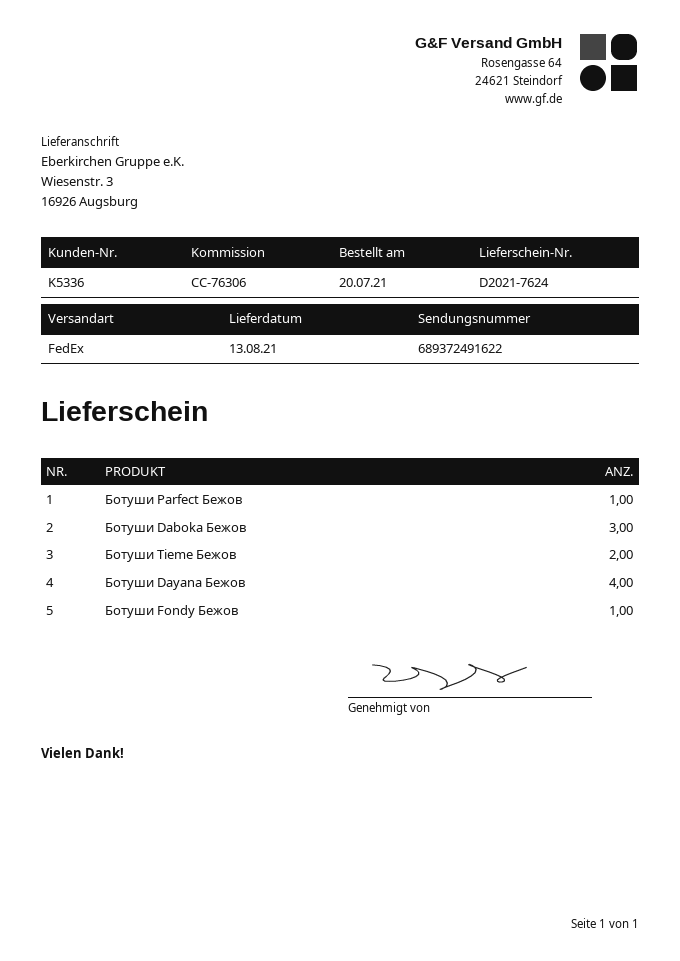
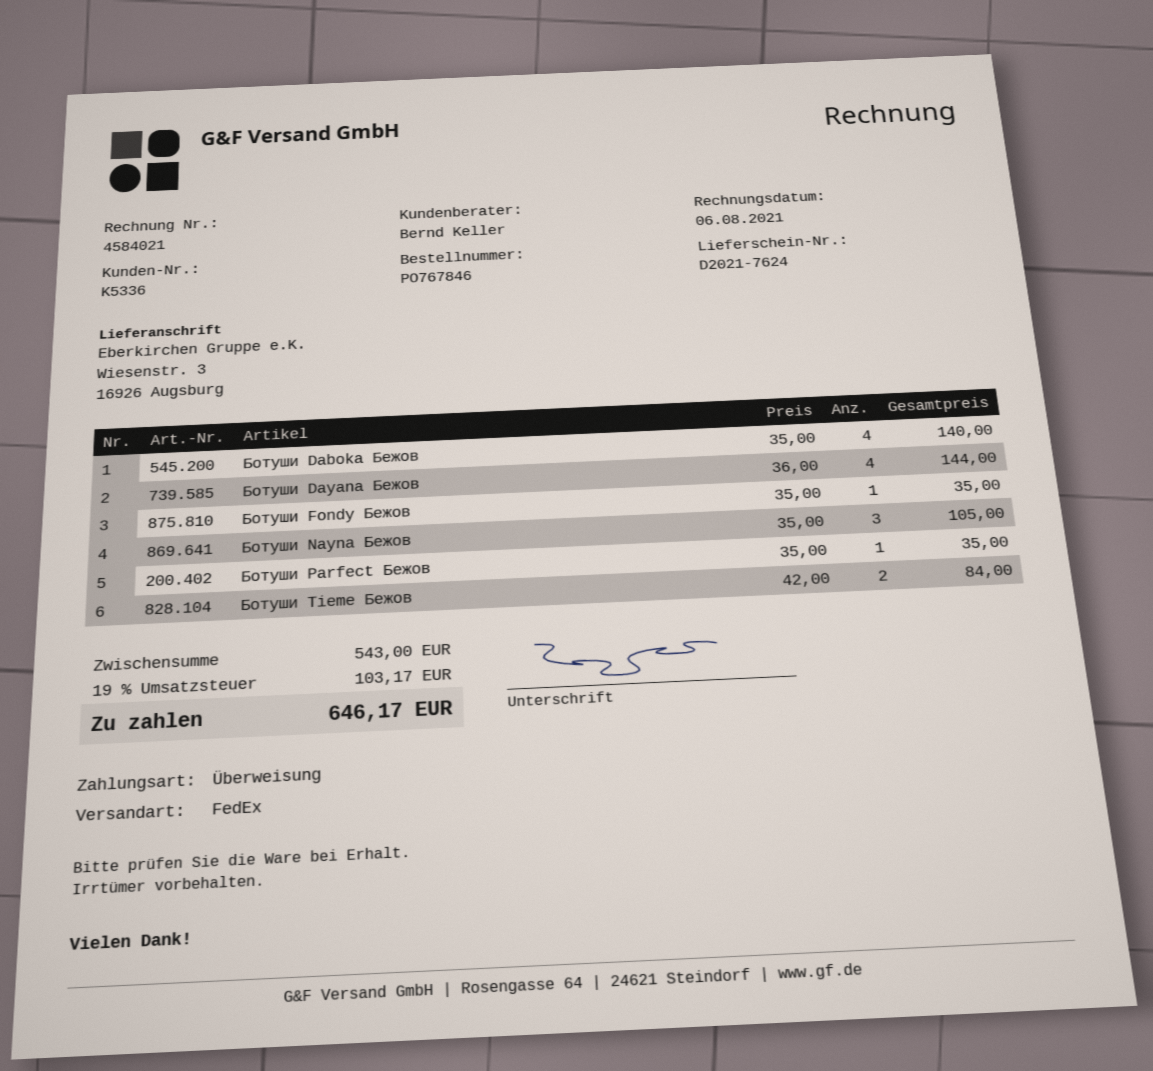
Ботуши Daboka Бежов: 3 -> 4
Ботуши Nayna Бежов: none -> 3

